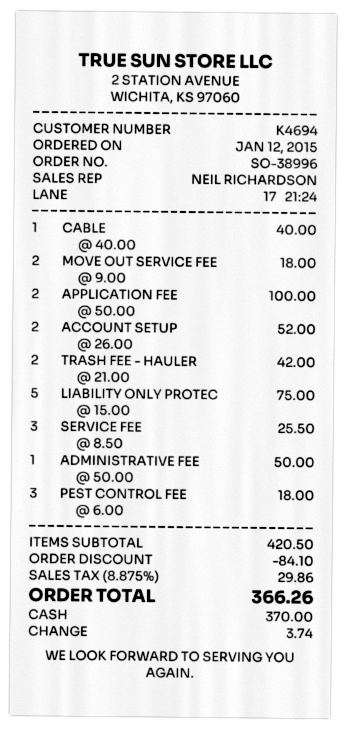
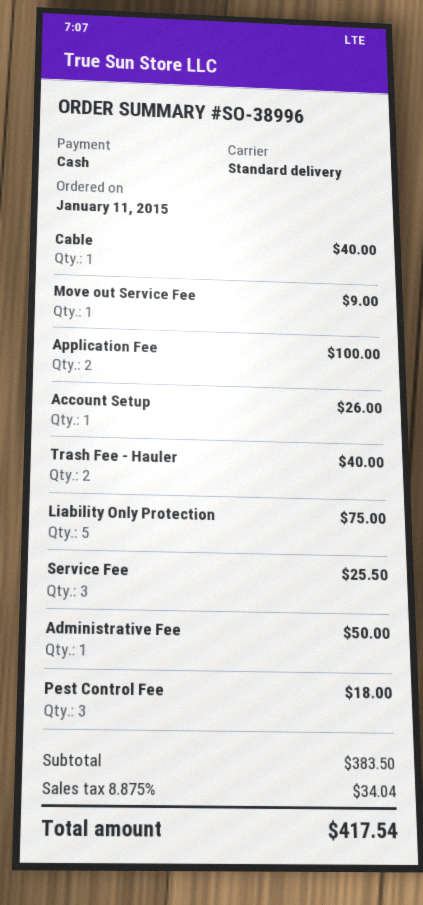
order date: 2015-01-12 -> 2015-01-11
MOVE OUT SERVICE FEE: 2 for 18.00 -> 1 for 9.00
ACCOUNT SETUP: 2 for 52.00 -> 1 for 26.00
TRASH FEE - HAULER: 2 for 42.00 -> 2 for 40.00
subtotal: 420.50 -> 383.50
discount: 84.10 -> none
tax: 8.875% = 29.86 -> 8.875% = 34.04
total: 366.26 -> 417.54

